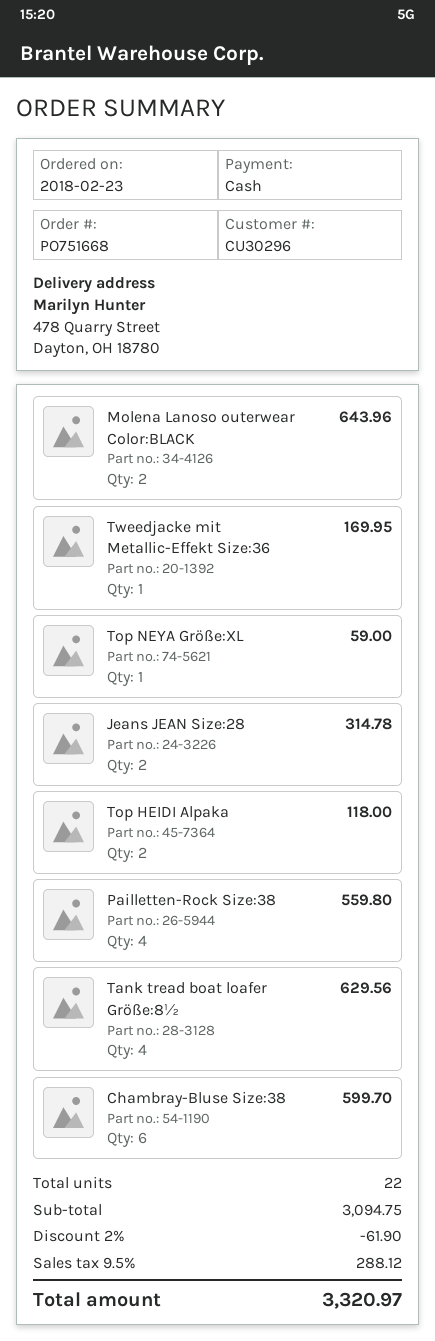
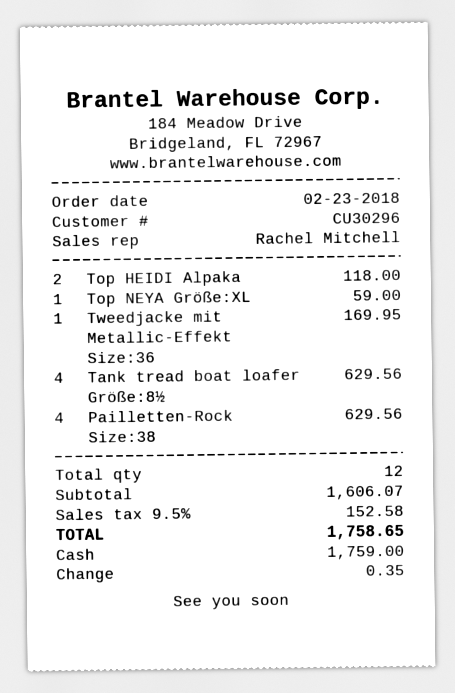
Molena Lanoso outerwear Color:BLACK: 2 for 643.96 -> none
Jeans JEAN Size:28: 2 for 314.78 -> none
Pailletten-Rock Size:38: 4 for 559.80 -> 4 for 629.56
Chambray-Bluse Size:38: 6 for 599.70 -> none
total quantity: 22 -> 12
subtotal: 3094.75 -> 1606.07
discount: 2% = 61.90 -> none
tax: 9.5% = 288.12 -> 9.5% = 152.58
total: 3320.97 -> 1758.65

